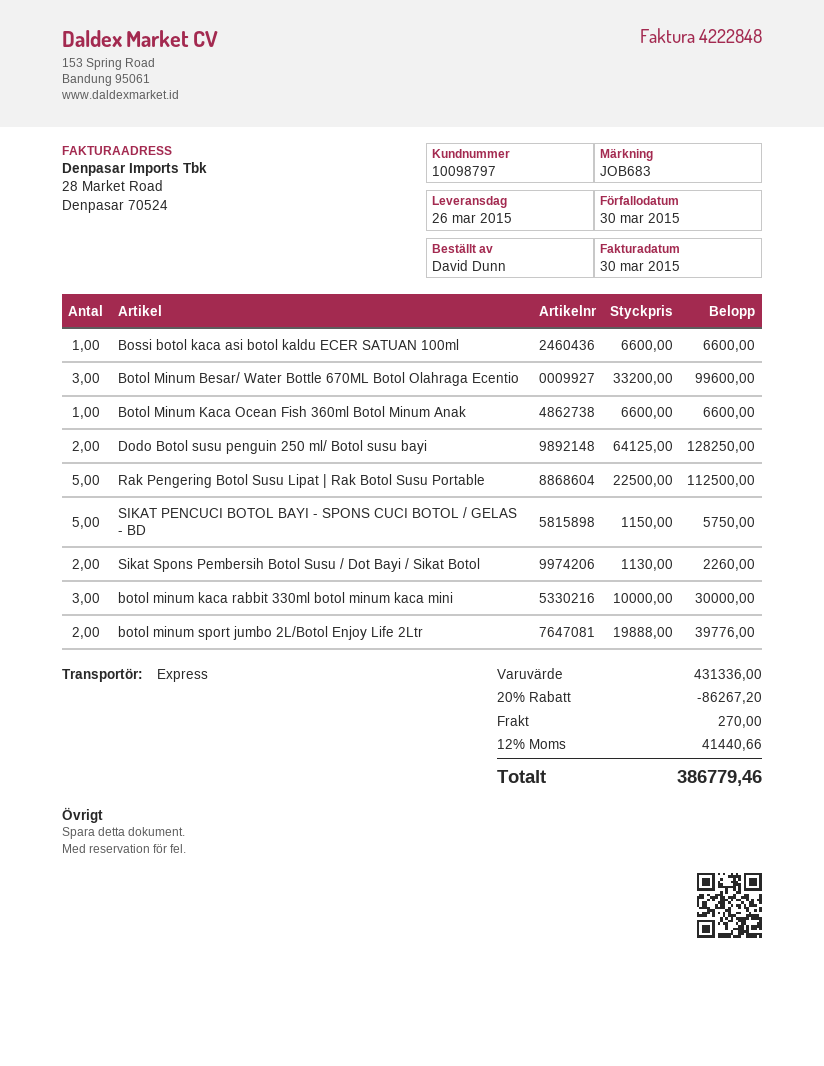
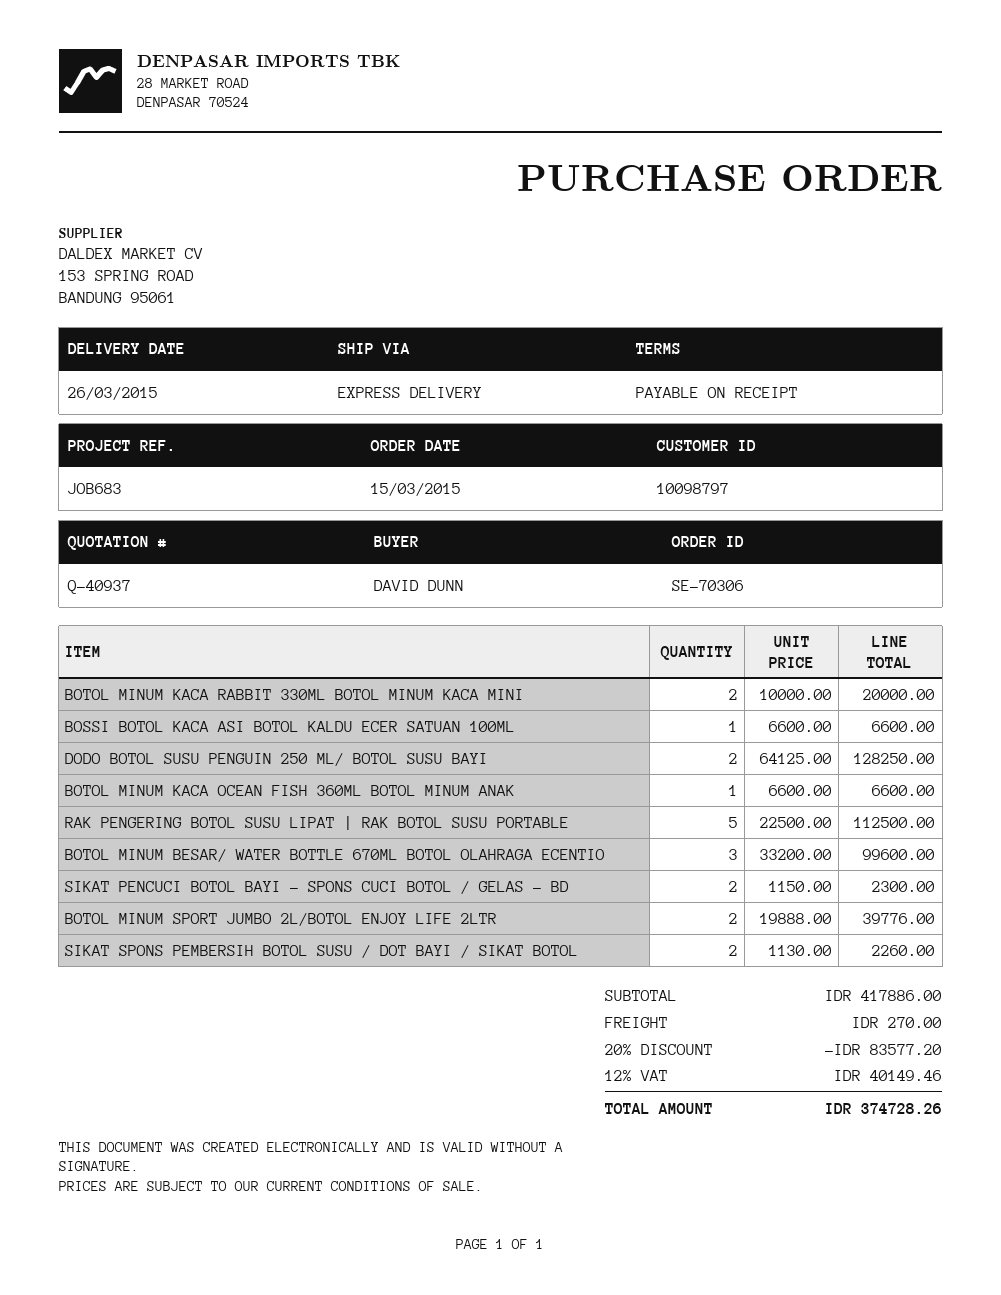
SIKAT PENCUCI BOTOL BAYI - SPONS CUCI BOTOL / GELAS - BD: 5 x 1150.00 = 5750.00 -> 2 x 1150.00 = 2300.00
botol minum kaca rabbit 330ml botol minum kaca mini: 3 x 10000.00 = 30000.00 -> 2 x 10000.00 = 20000.00
subtotal: 431336.00 -> 417886.00
discount: 20% = 86267.20 -> 20% = 83577.20
tax: 12% = 41440.66 -> 12% = 40149.46
total: 386779.46 -> 374728.26

